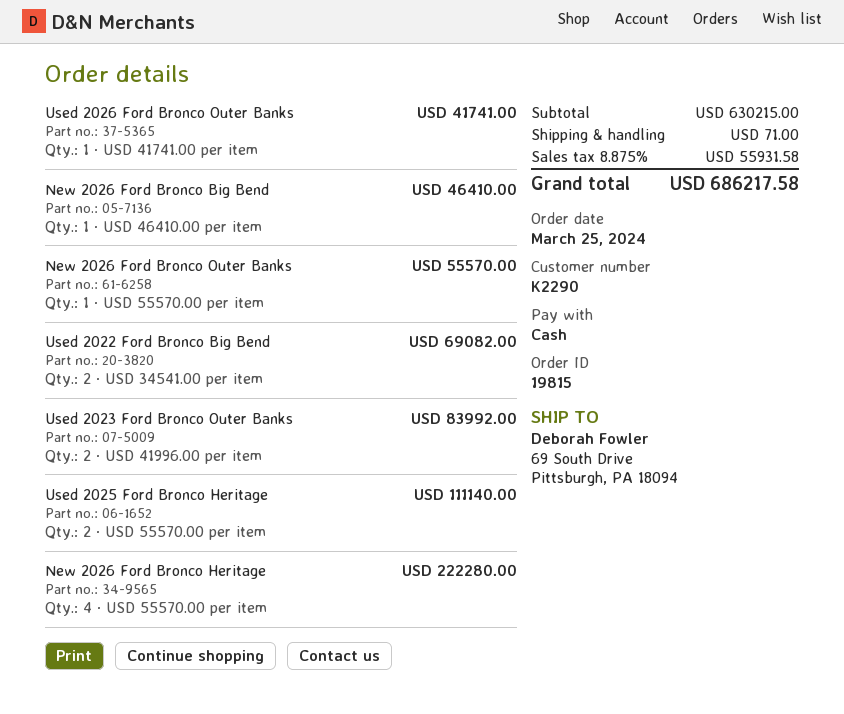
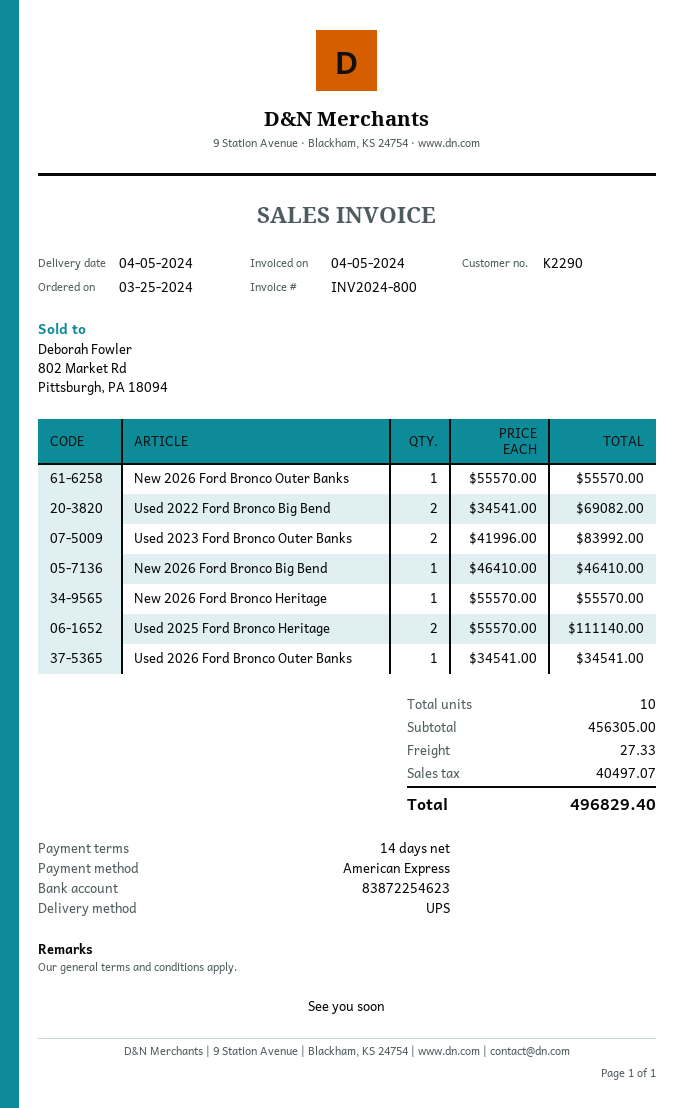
payment method: cash -> American Express
Used 2026 Ford Bronco Outer Banks: 1 x 41741.00 = 41741.00 -> 1 x 34541.00 = 34541.00
New 2026 Ford Bronco Heritage: 4 x 55570.00 = 222280.00 -> 1 x 55570.00 = 55570.00
subtotal: 630215.00 -> 456305.00
shipping: 71.00 -> 27.33
tax: 55931.58 -> 40497.07
total: 686217.58 -> 496829.40

